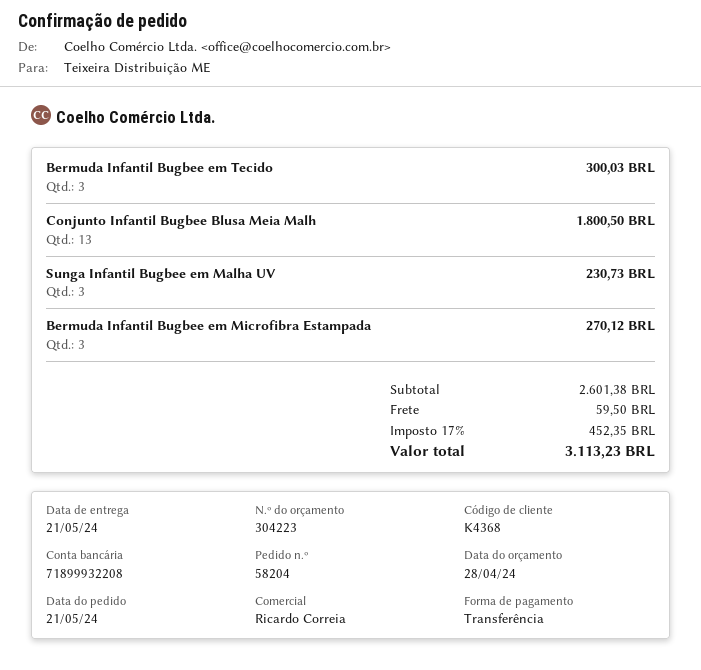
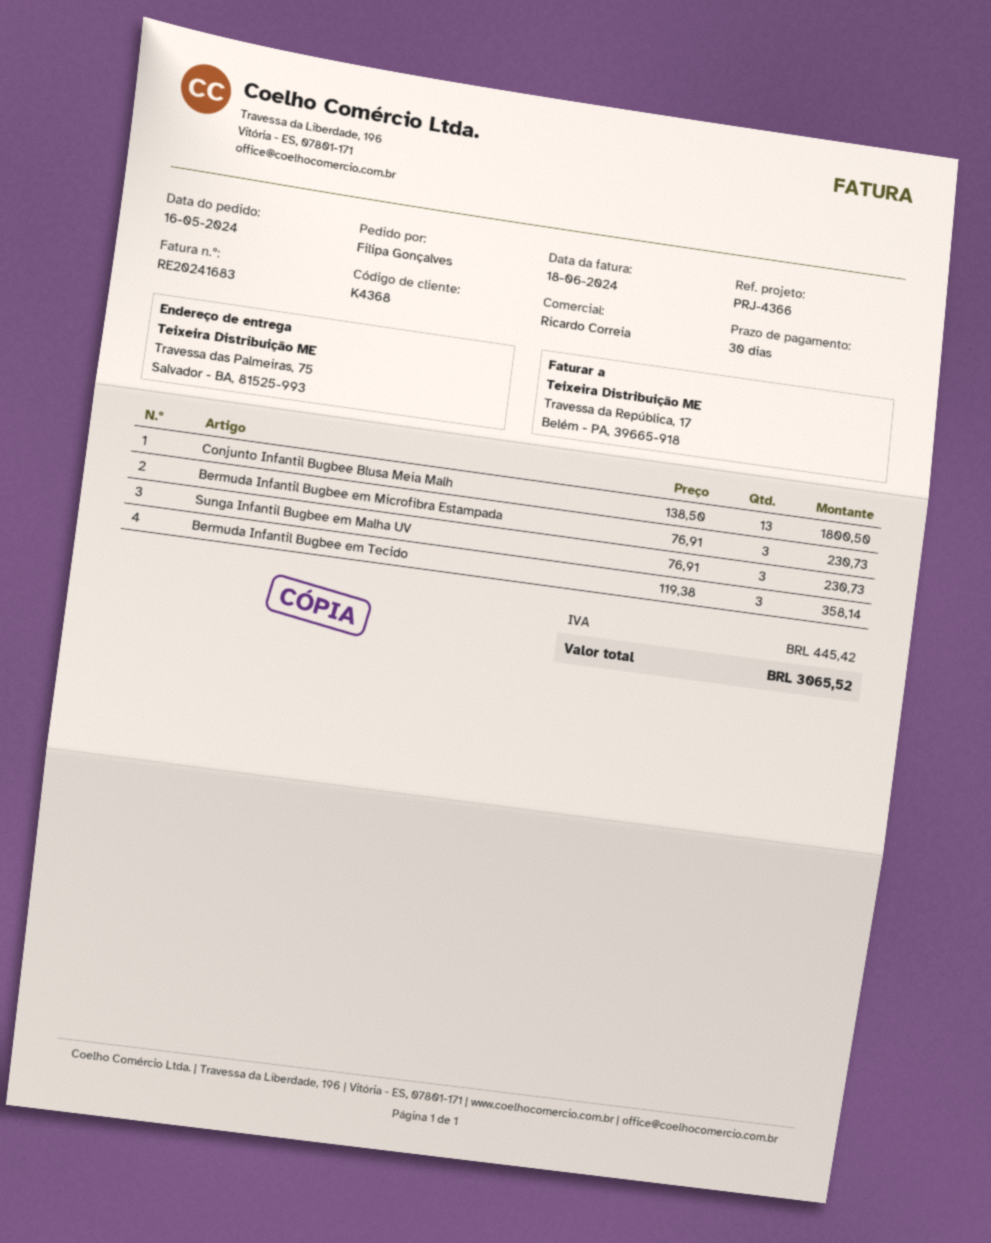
order date: 2024-05-21 -> 2024-05-16
Bermuda Infantil Bugbee em Tecido: 3 for 300.03 -> 3 for 358.14
Bermuda Infantil Bugbee em Microfibra Estampada: 3 for 270.12 -> 3 for 230.73
shipping: 59.50 -> none
tax: 452.35 -> 445.42
total: 3113.23 -> 3065.52

